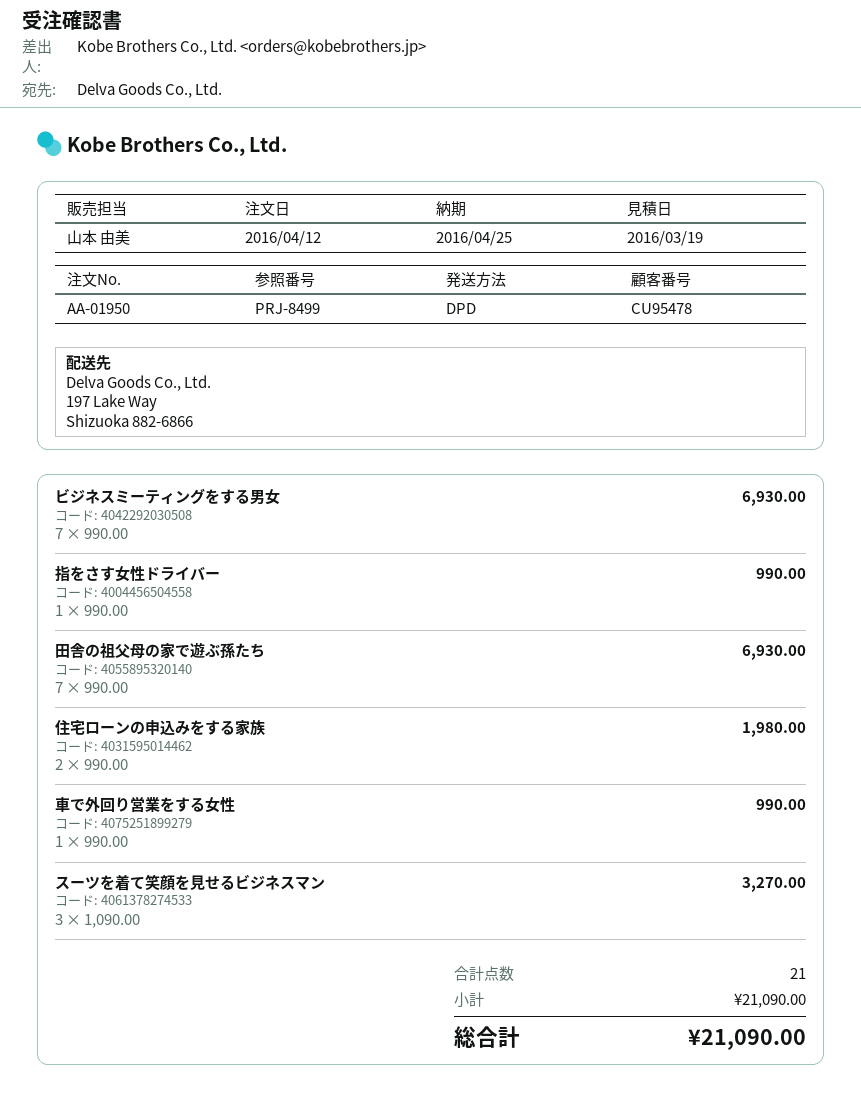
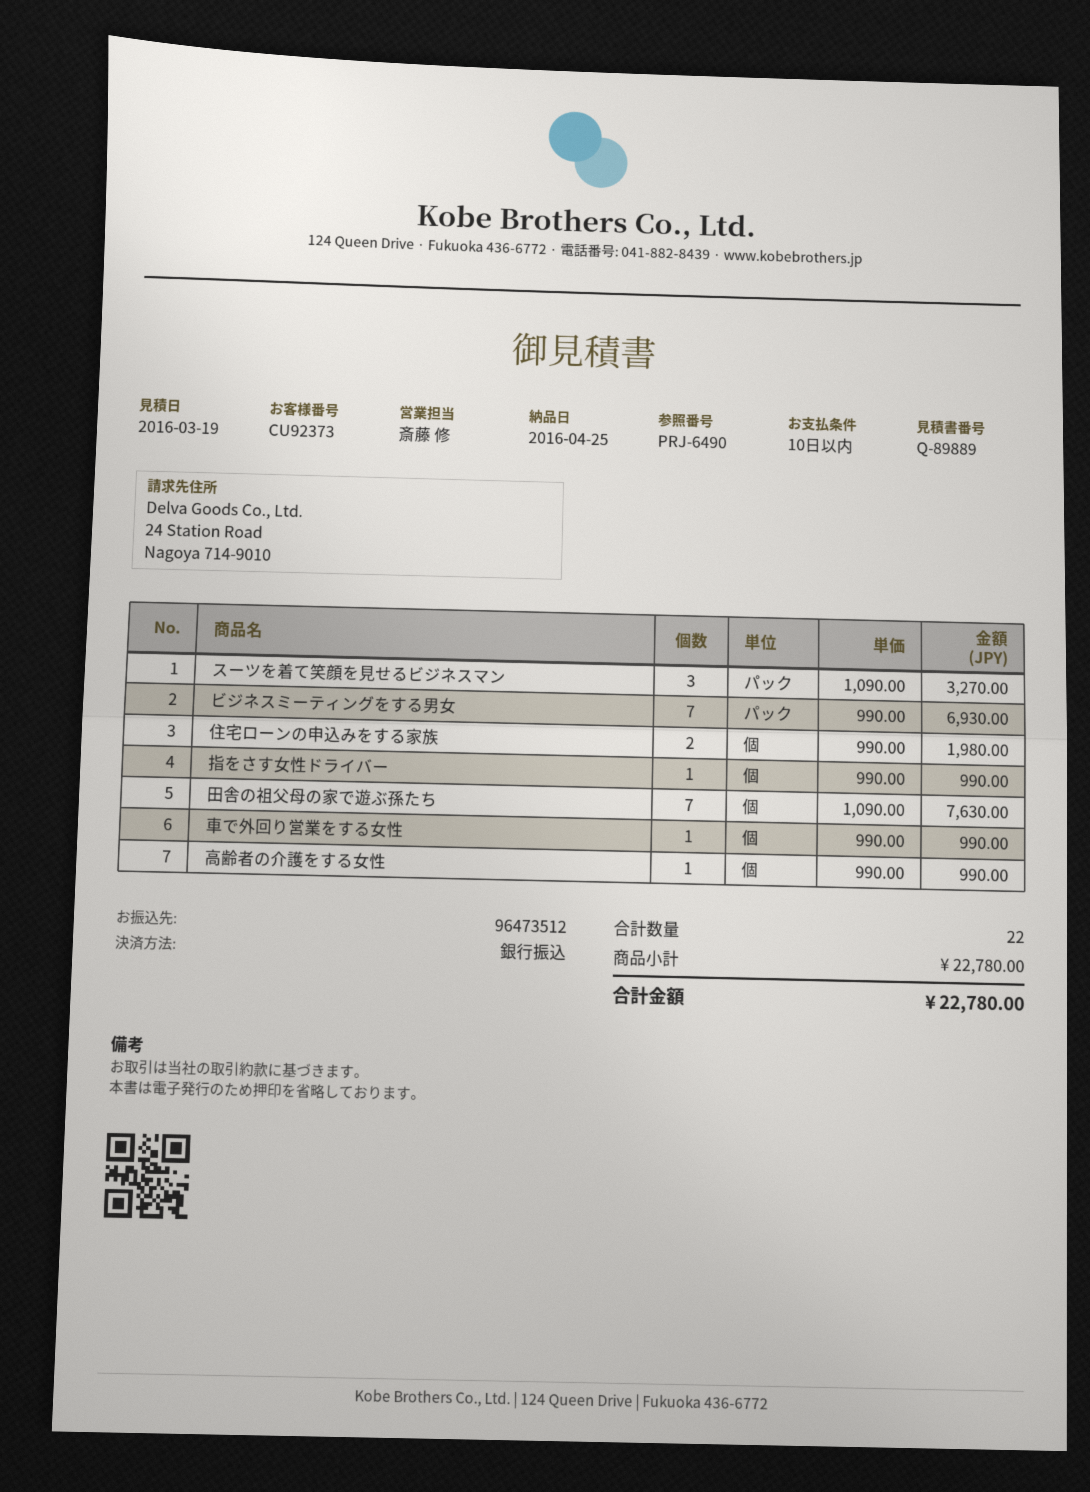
customer number: CU95478 -> CU92373
reference: PRJ-8499 -> PRJ-6490
sales rep: 山本 由美 -> 斎藤 修
田舎の祖父母の家で遊ぶ孫たち: 7 x 990.00 = 6930.00 -> 7 x 1090.00 = 7630.00
高齢者の介護をする女性: none -> 1 x 990.00 = 990.00
total quantity: 21 -> 22
subtotal: 21090.00 -> 22780.00
total: 21090.00 -> 22780.00

